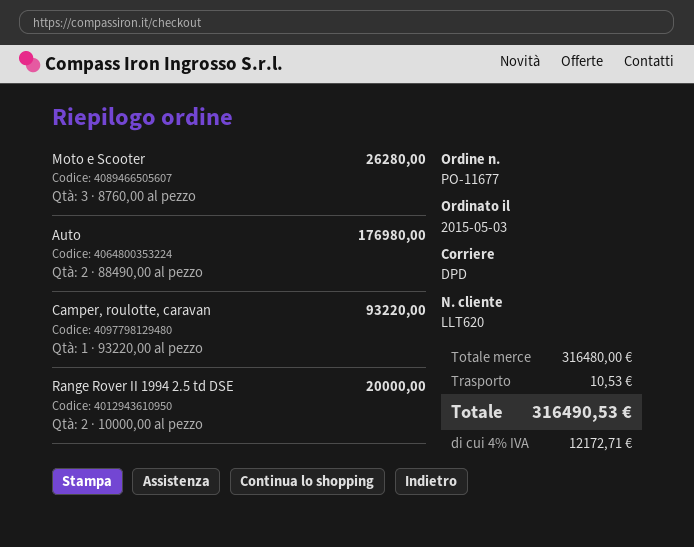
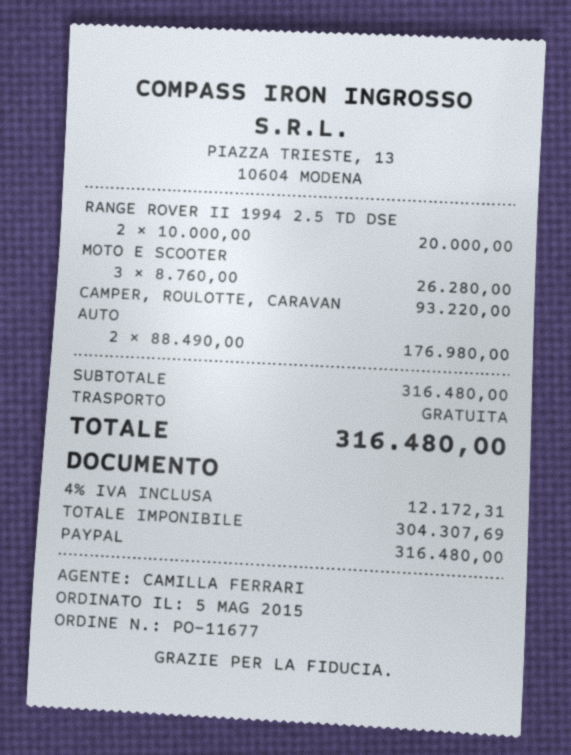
order date: 2015-05-03 -> 2015-05-05
shipping: 10.53 -> 0.00
tax: 4% = 12172.71 -> 4% = 12172.31
total: 316490.53 -> 316480.00

